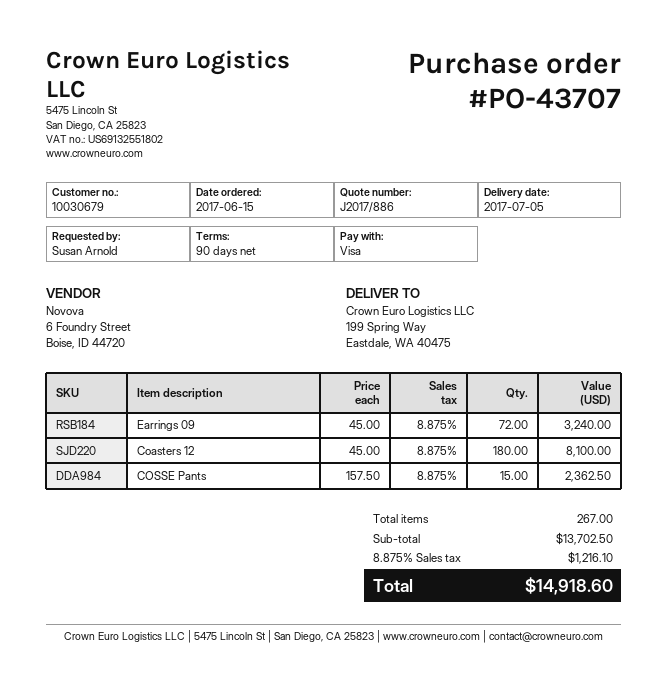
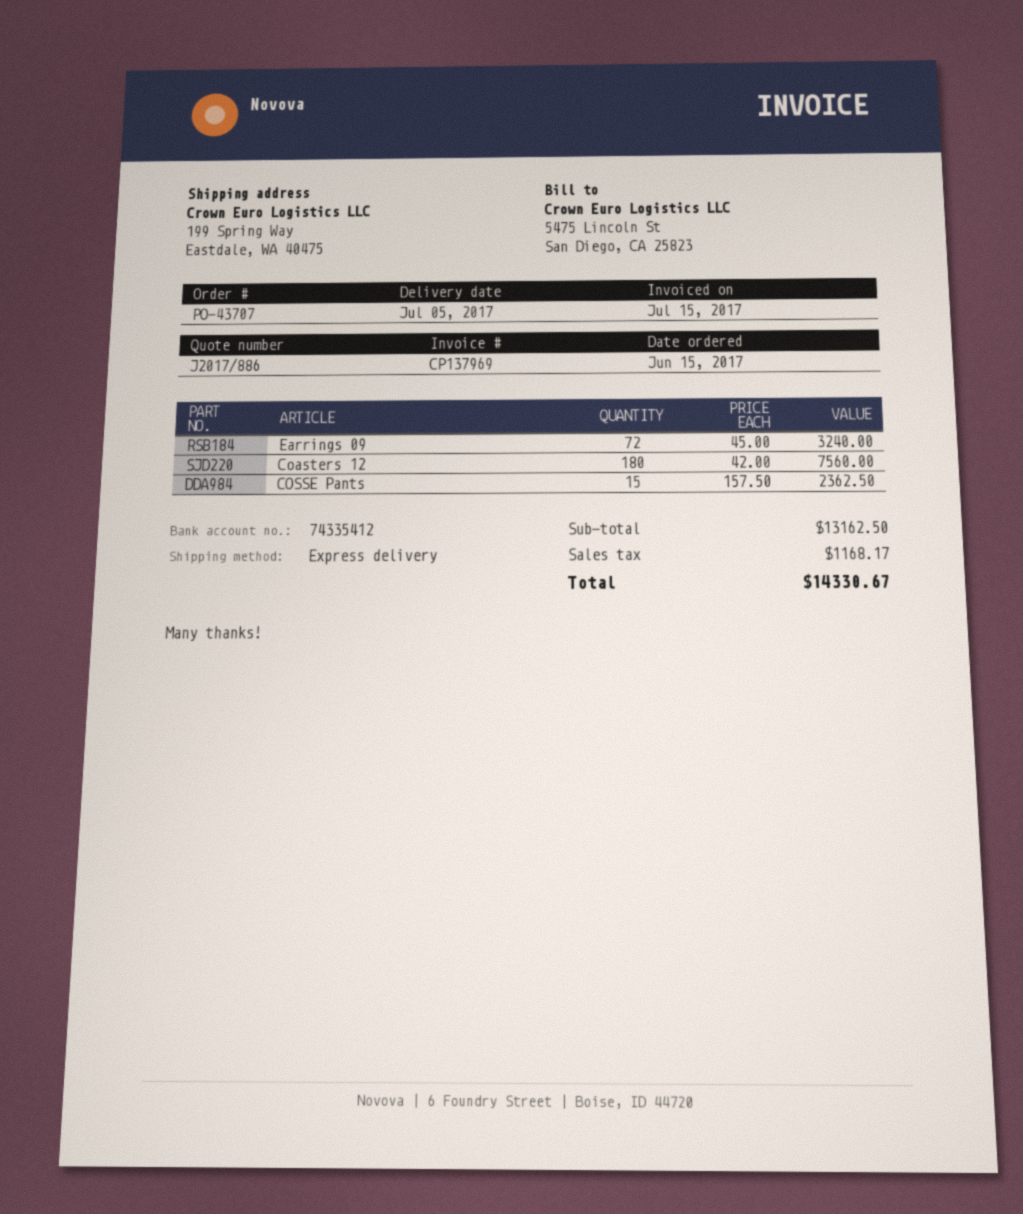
Coasters 12: 180 x 45.00 = 8100.00 -> 180 x 42.00 = 7560.00
subtotal: 13702.50 -> 13162.50
tax: 1216.10 -> 1168.17
total: 14918.60 -> 14330.67

